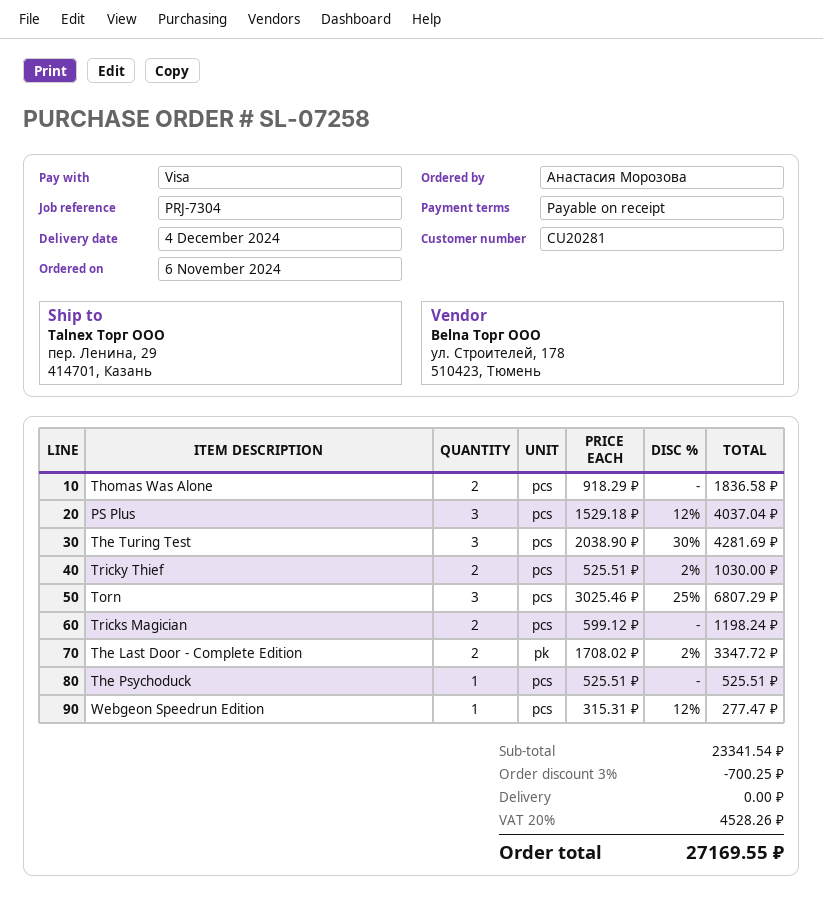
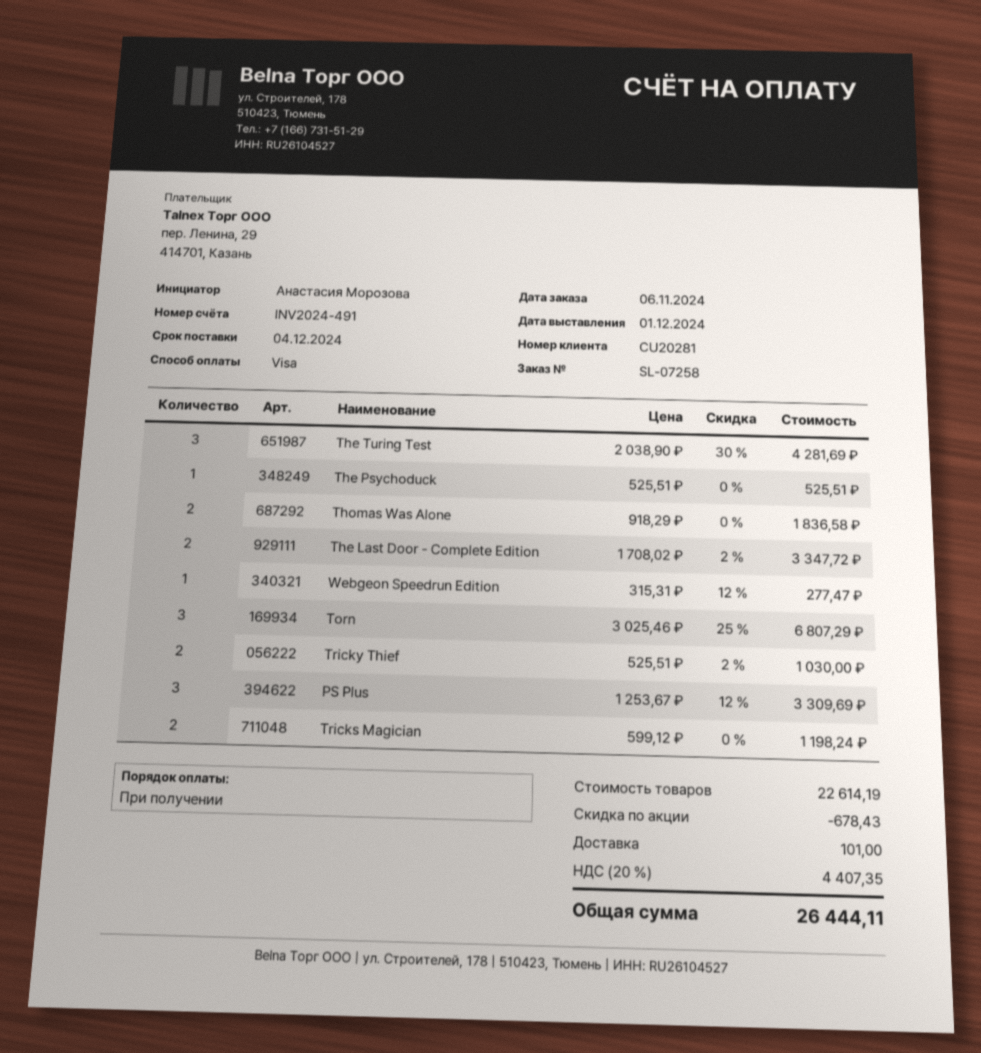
PS Plus: 3 x 1529.18 - 12% = 4037.04 -> 3 x 1253.67 - 12% = 3309.69
subtotal: 23341.54 -> 22614.19
discount: 700.25 -> 678.43
shipping: 0.00 -> 101.00
tax: 20% = 4528.26 -> 20% = 4407.35
total: 27169.55 -> 26444.11

